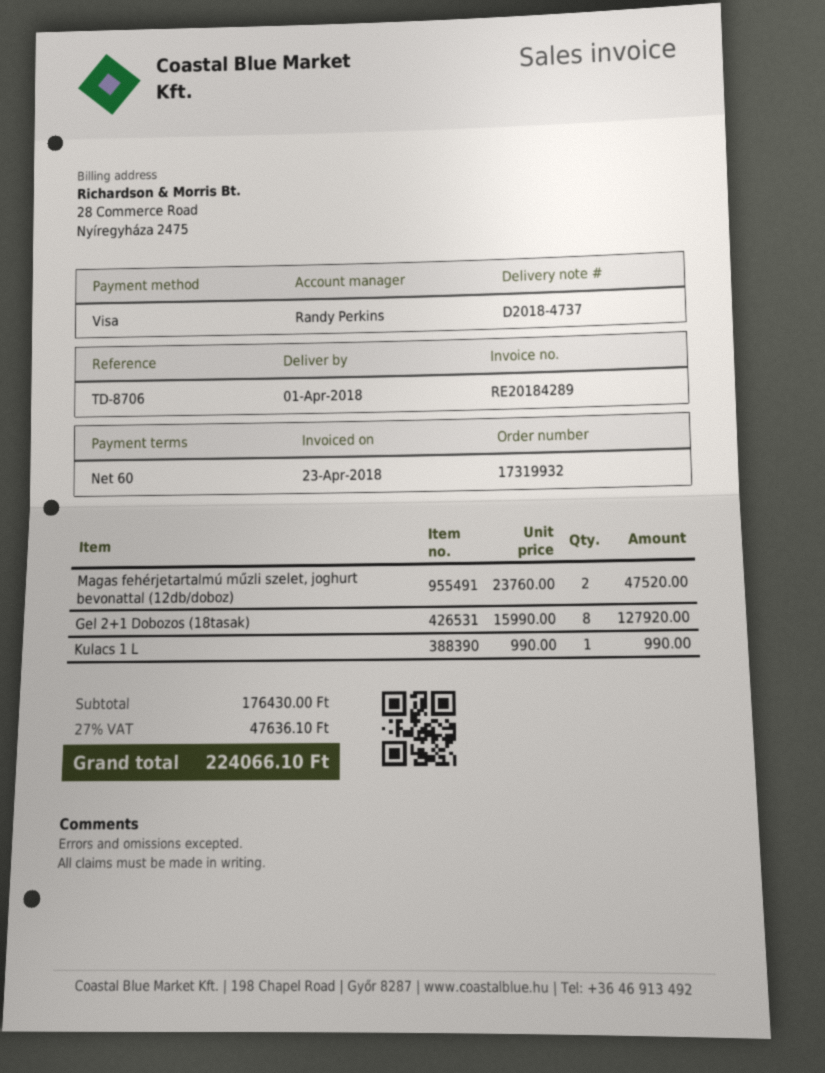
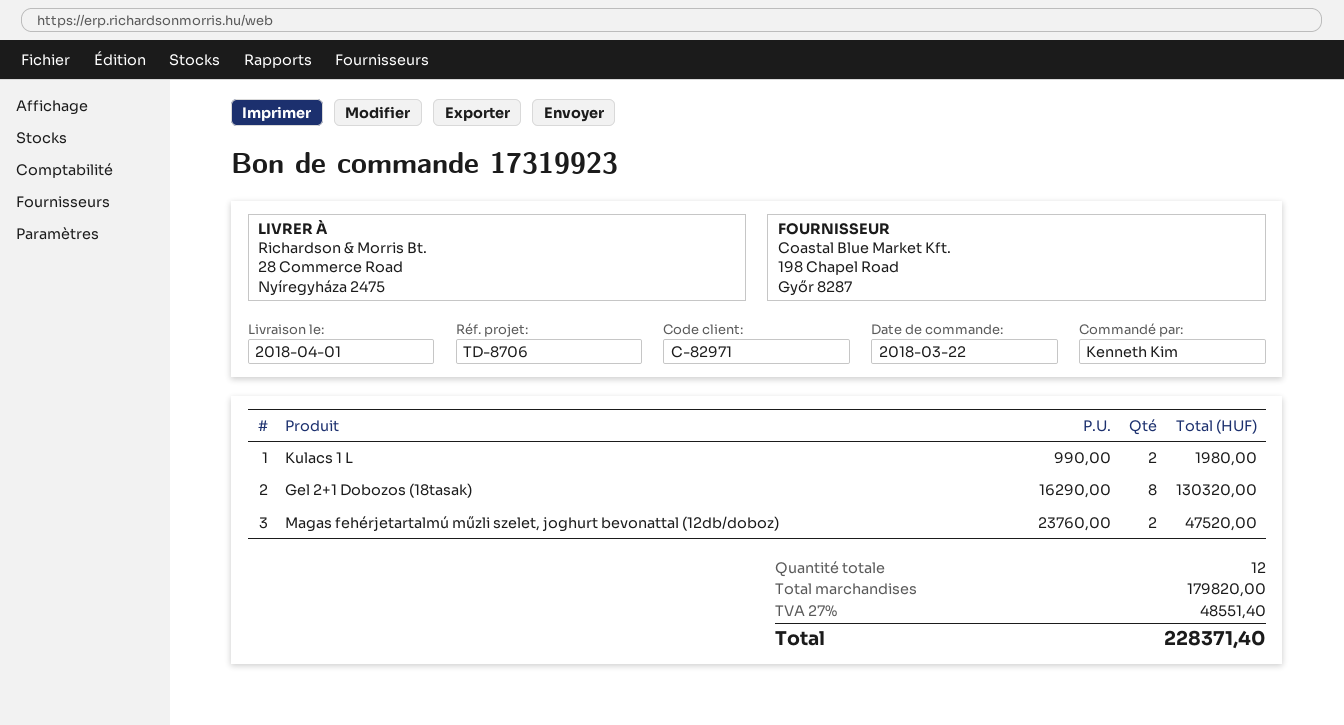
order number: 17319932 -> 17319923
Gel 2+1 Dobozos (18tasak): 8 x 15990.00 = 127920.00 -> 8 x 16290.00 = 130320.00
Kulacs 1 L: 1 x 990.00 = 990.00 -> 2 x 990.00 = 1980.00
subtotal: 176430.00 -> 179820.00
tax: 27% = 47636.10 -> 27% = 48551.40
total: 224066.10 -> 228371.40

